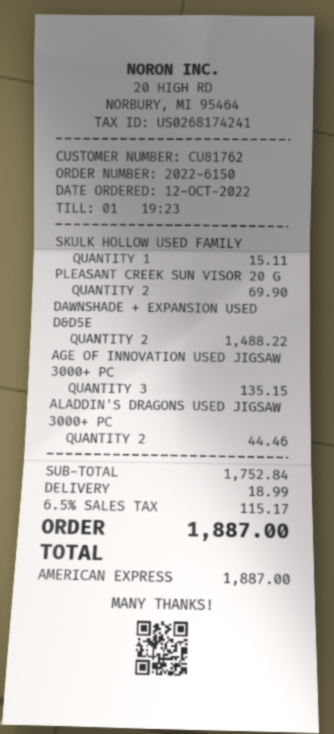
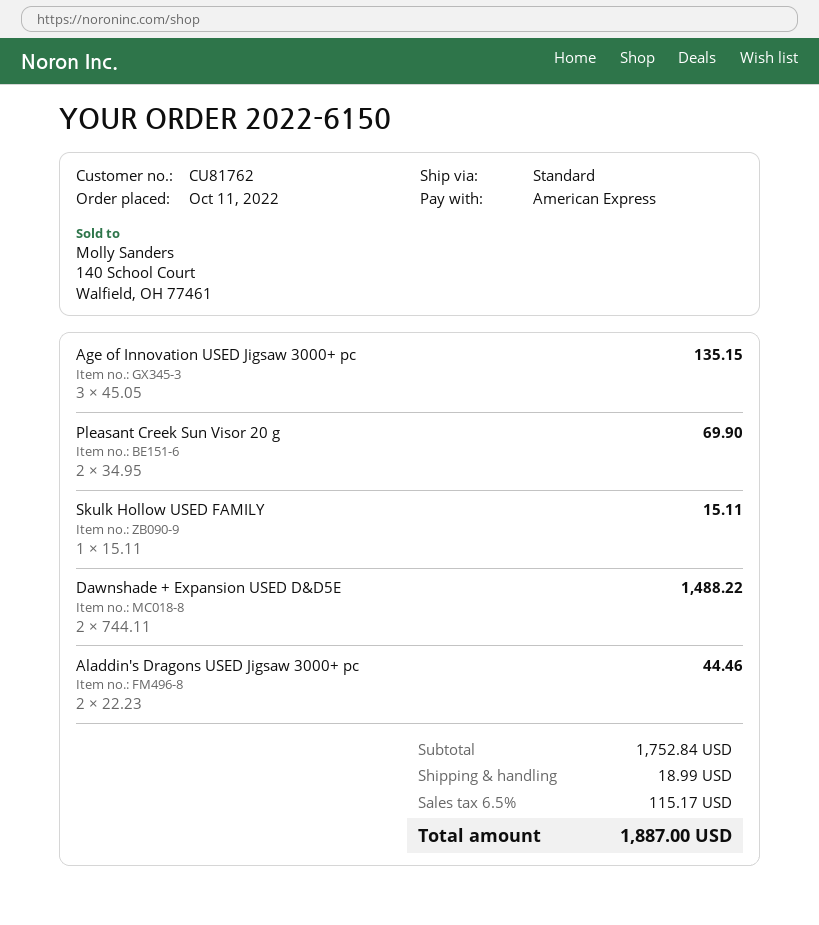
order date: 2022-10-12 -> 2022-10-11

